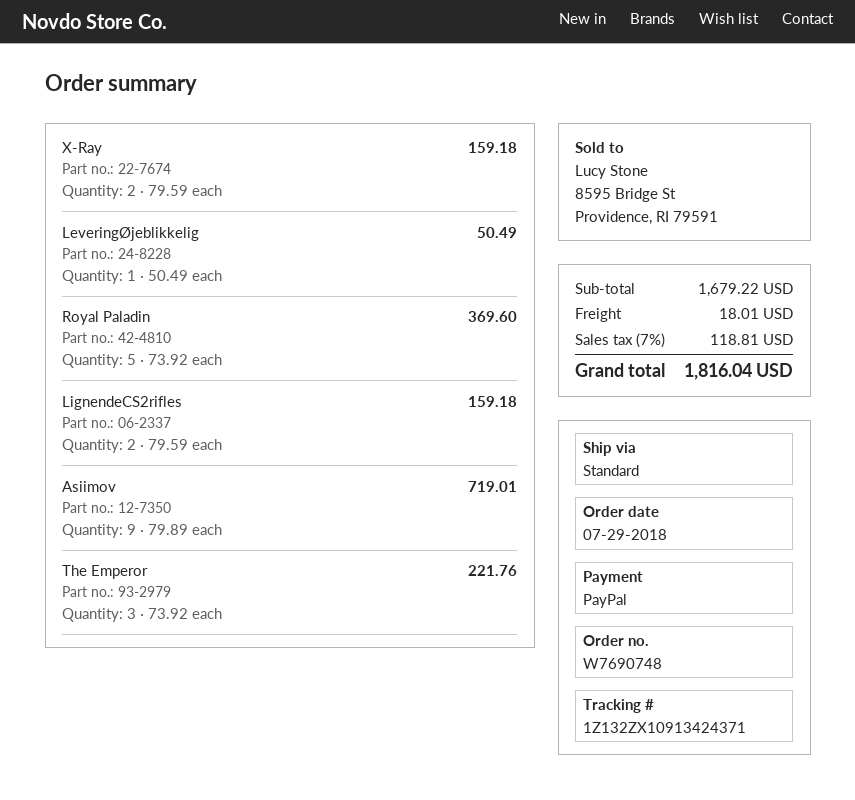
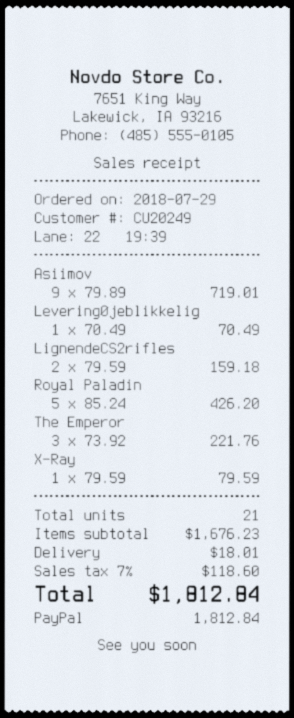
X-Ray: 2 x 79.59 = 159.18 -> 1 x 79.59 = 79.59
LeveringØjeblikkelig: 1 x 50.49 = 50.49 -> 1 x 70.49 = 70.49
Royal Paladin: 5 x 73.92 = 369.60 -> 5 x 85.24 = 426.20
subtotal: 1679.22 -> 1676.23
tax: 7% = 118.81 -> 7% = 118.60
total: 1816.04 -> 1812.84

